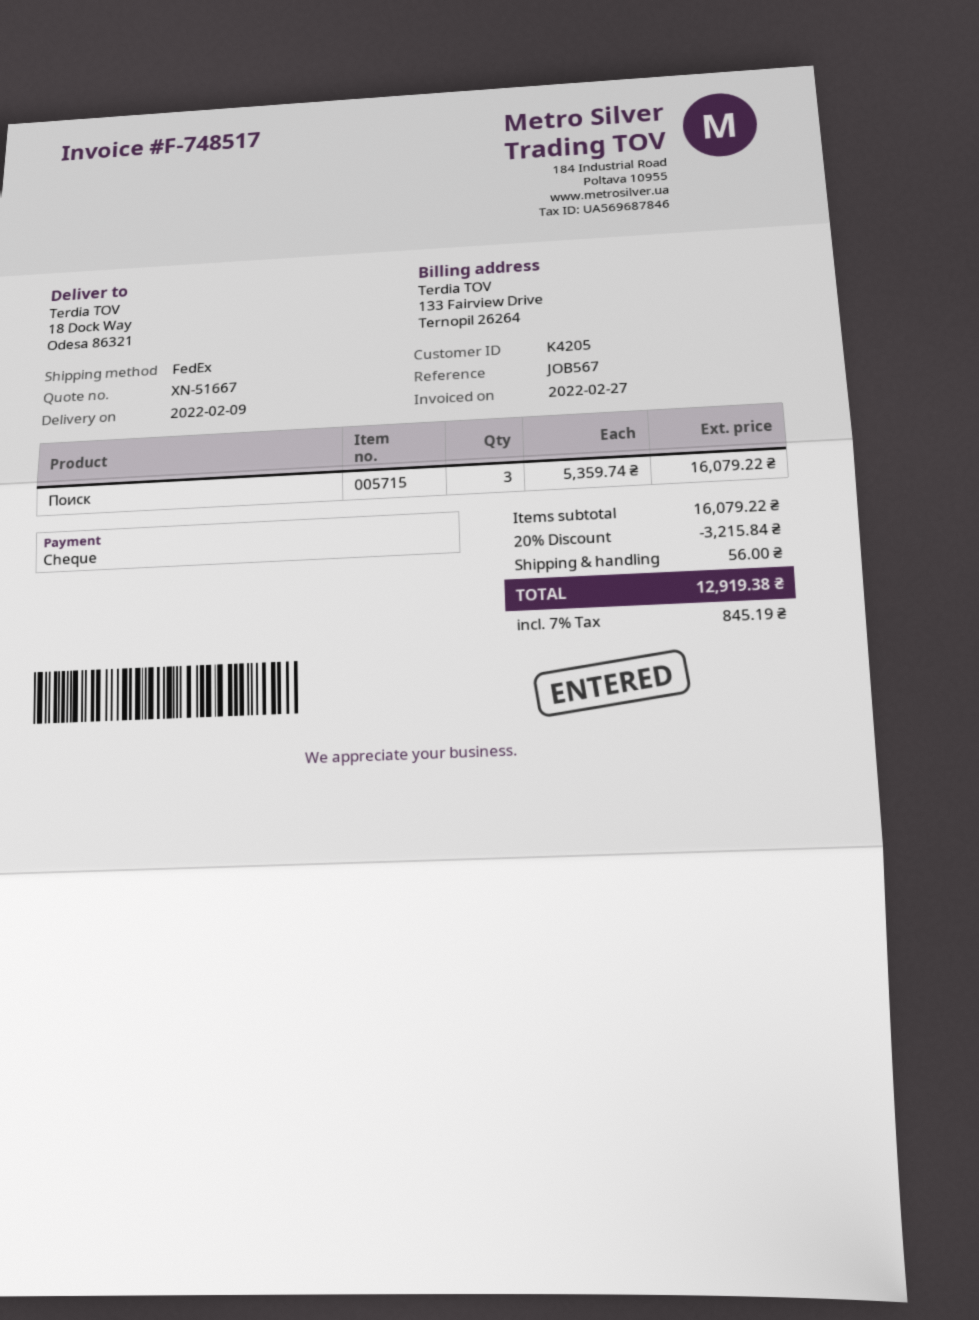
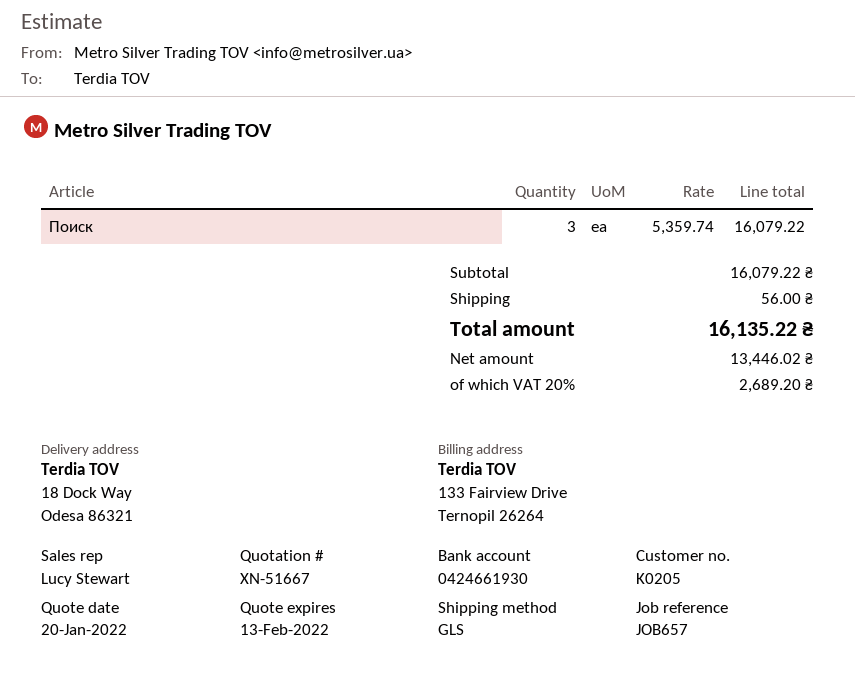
customer number: K4205 -> K0205
reference: JOB567 -> JOB657
shipping method: FedEx -> GLS
discount: 20% = 3215.84 -> none
tax: 7% = 845.19 -> 20% = 2689.20
total: 12919.38 -> 16135.22

